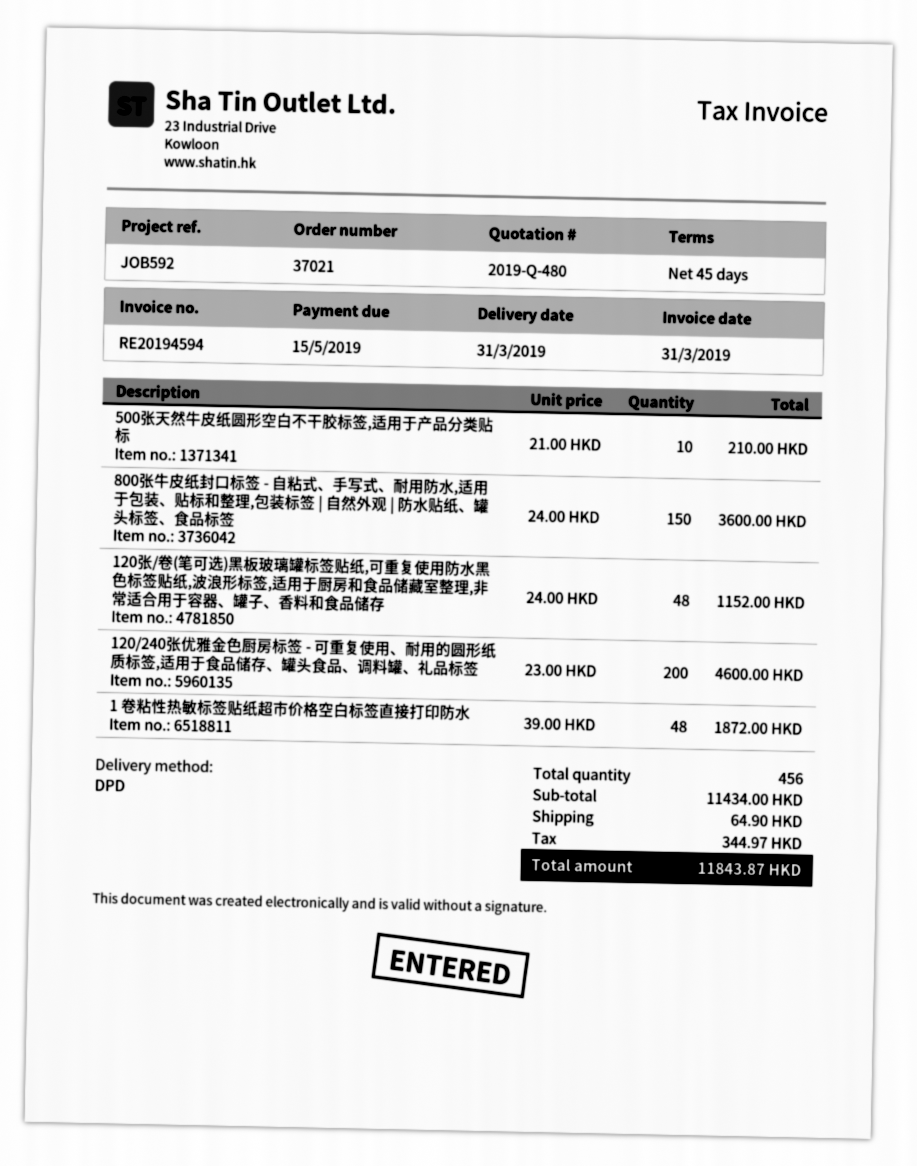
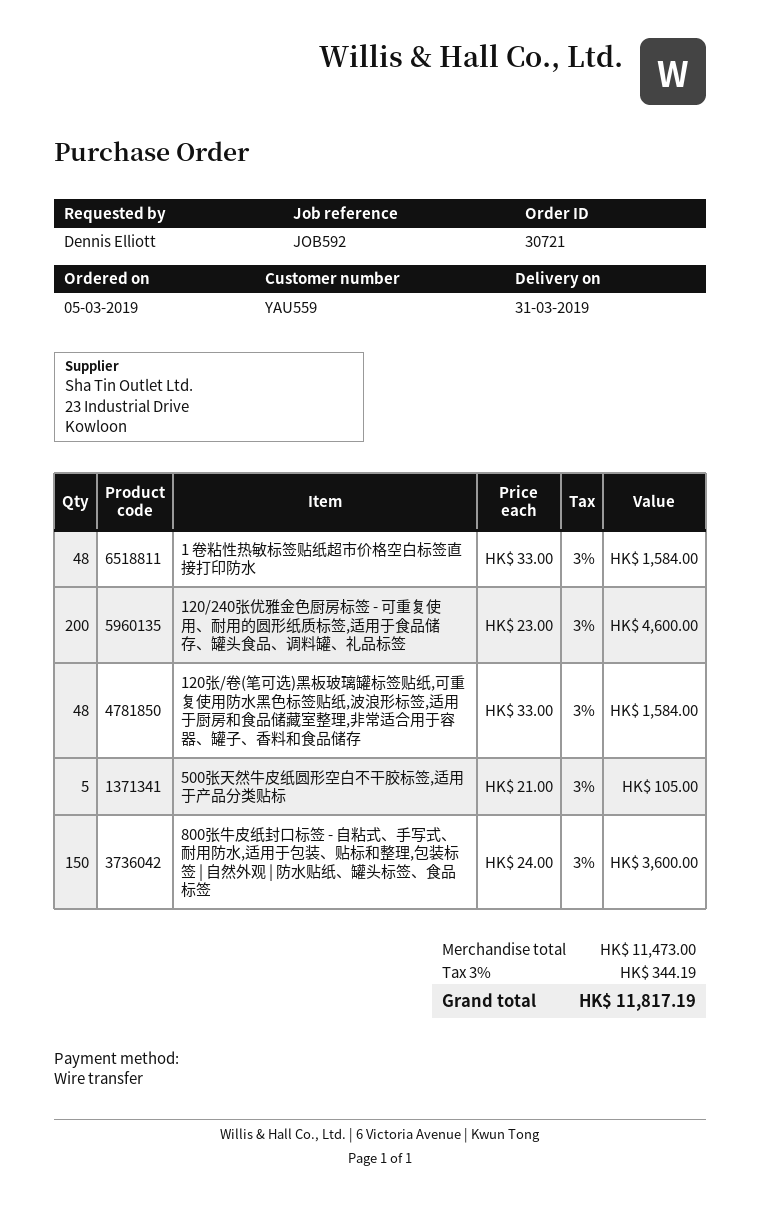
order number: 37021 -> 30721
500张天然牛皮纸圆形空白不干胶标签,适用于产品分类贴标: 10 x 21.00 = 210.00 -> 5 x 21.00 = 105.00
120张/卷(笔可选)黑板玻璃罐标签贴纸,可重复使用防水黑色标签贴纸,波浪形标签,适用于厨房和食品储藏室整理,非常适合用于容器、罐子、香料和食品储存: 48 x 24.00 = 1152.00 -> 48 x 33.00 = 1584.00
1 卷粘性热敏标签贴纸超市价格空白标签直接打印防水: 48 x 39.00 = 1872.00 -> 48 x 33.00 = 1584.00
subtotal: 11434.00 -> 11473.00
shipping: 64.90 -> none
tax: 344.97 -> 344.19
total: 11843.87 -> 11817.19

